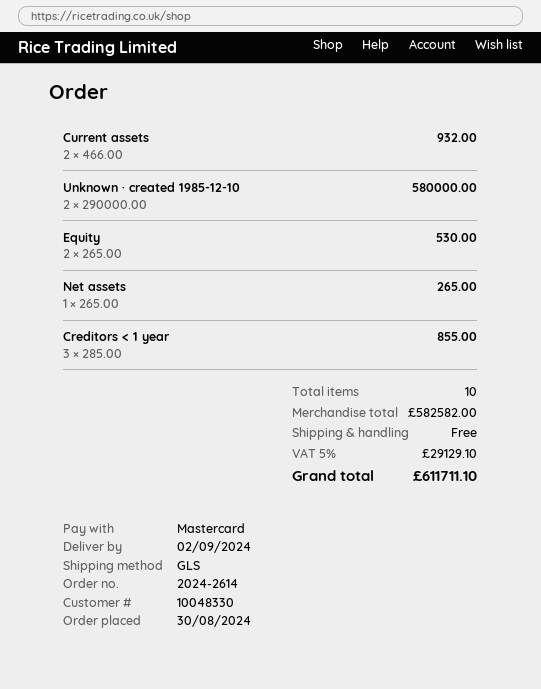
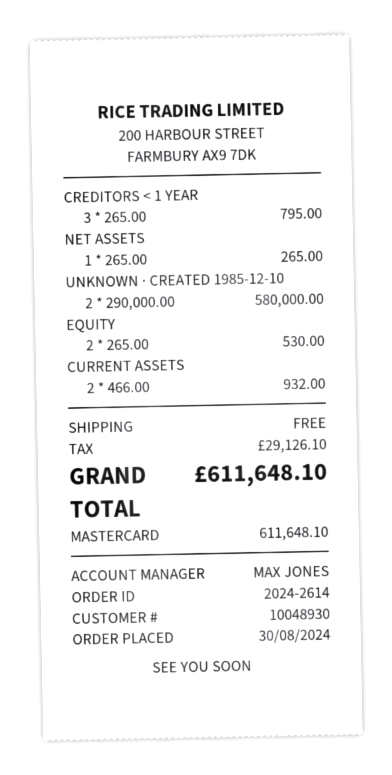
customer number: 10048330 -> 10048930
Creditors < 1 year: 3 x 285.00 = 855.00 -> 3 x 265.00 = 795.00
tax: 29129.10 -> 29126.10
total: 611711.10 -> 611648.10

